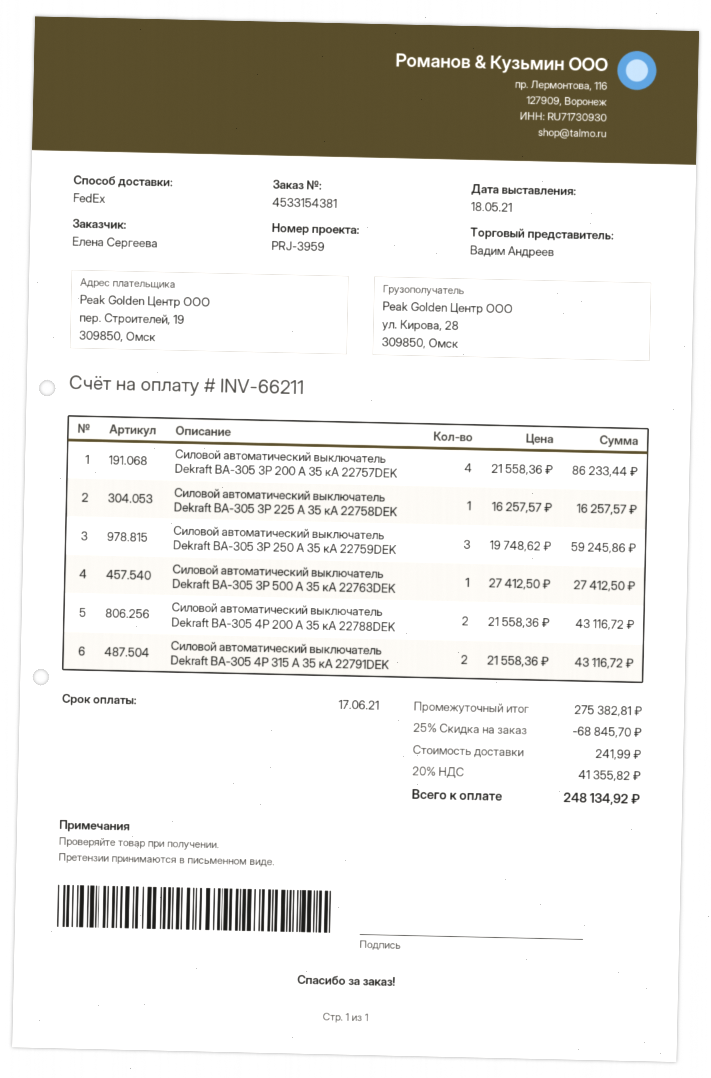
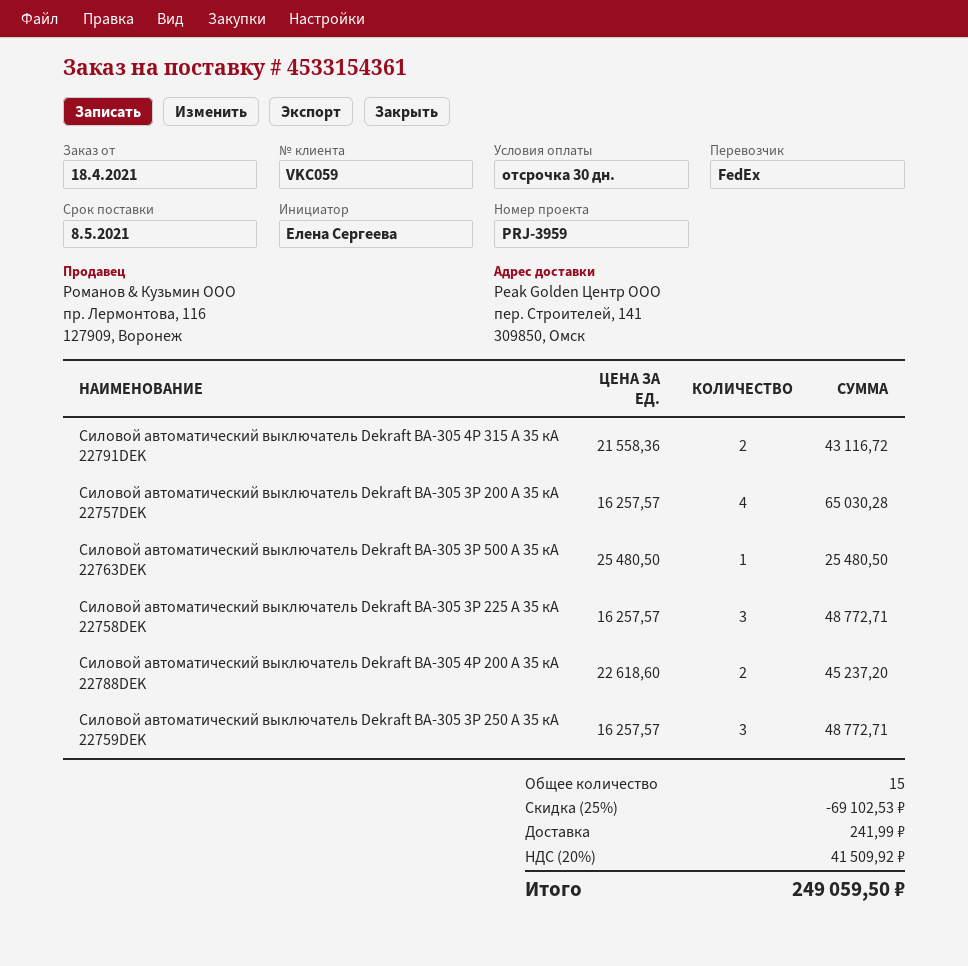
order number: 4533154381 -> 4533154361
ship to: ул. Кирова, 28, 309850, Омск -> пер. Строителей, 141, 309850, Омск
Силовой автоматический выключатель Dekraft ВА-305 3P 200 А 35 кА 22757DEK: 4 x 21558.36 = 86233.44 -> 4 x 16257.57 = 65030.28
Силовой автоматический выключатель Dekraft ВА-305 3P 225 А 35 кА 22758DEK: 1 x 16257.57 = 16257.57 -> 3 x 16257.57 = 48772.71
Силовой автоматический выключатель Dekraft ВА-305 3P 250 А 35 кА 22759DEK: 3 x 19748.62 = 59245.86 -> 3 x 16257.57 = 48772.71
Силовой автоматический выключатель Dekraft ВА-305 3P 500 А 35 кА 22763DEK: 1 x 27412.50 = 27412.50 -> 1 x 25480.50 = 25480.50
Силовой автоматический выключатель Dekraft ВА-305 4P 200 А 35 кА 22788DEK: 2 x 21558.36 = 43116.72 -> 2 x 22618.60 = 45237.20
discount: 25% = 68845.70 -> 25% = 69102.53
tax: 20% = 41355.82 -> 20% = 41509.92
total: 248134.92 -> 249059.50

